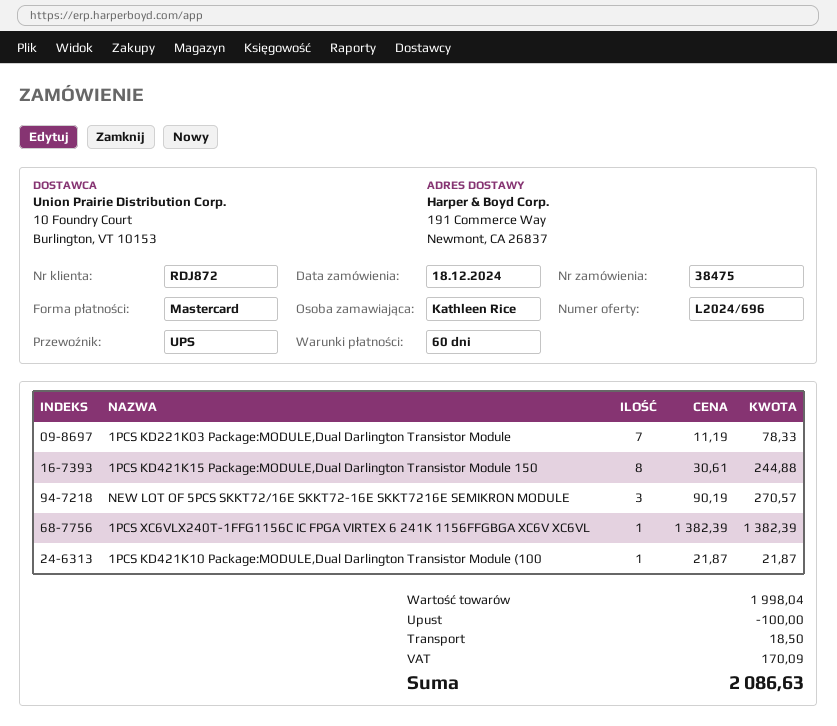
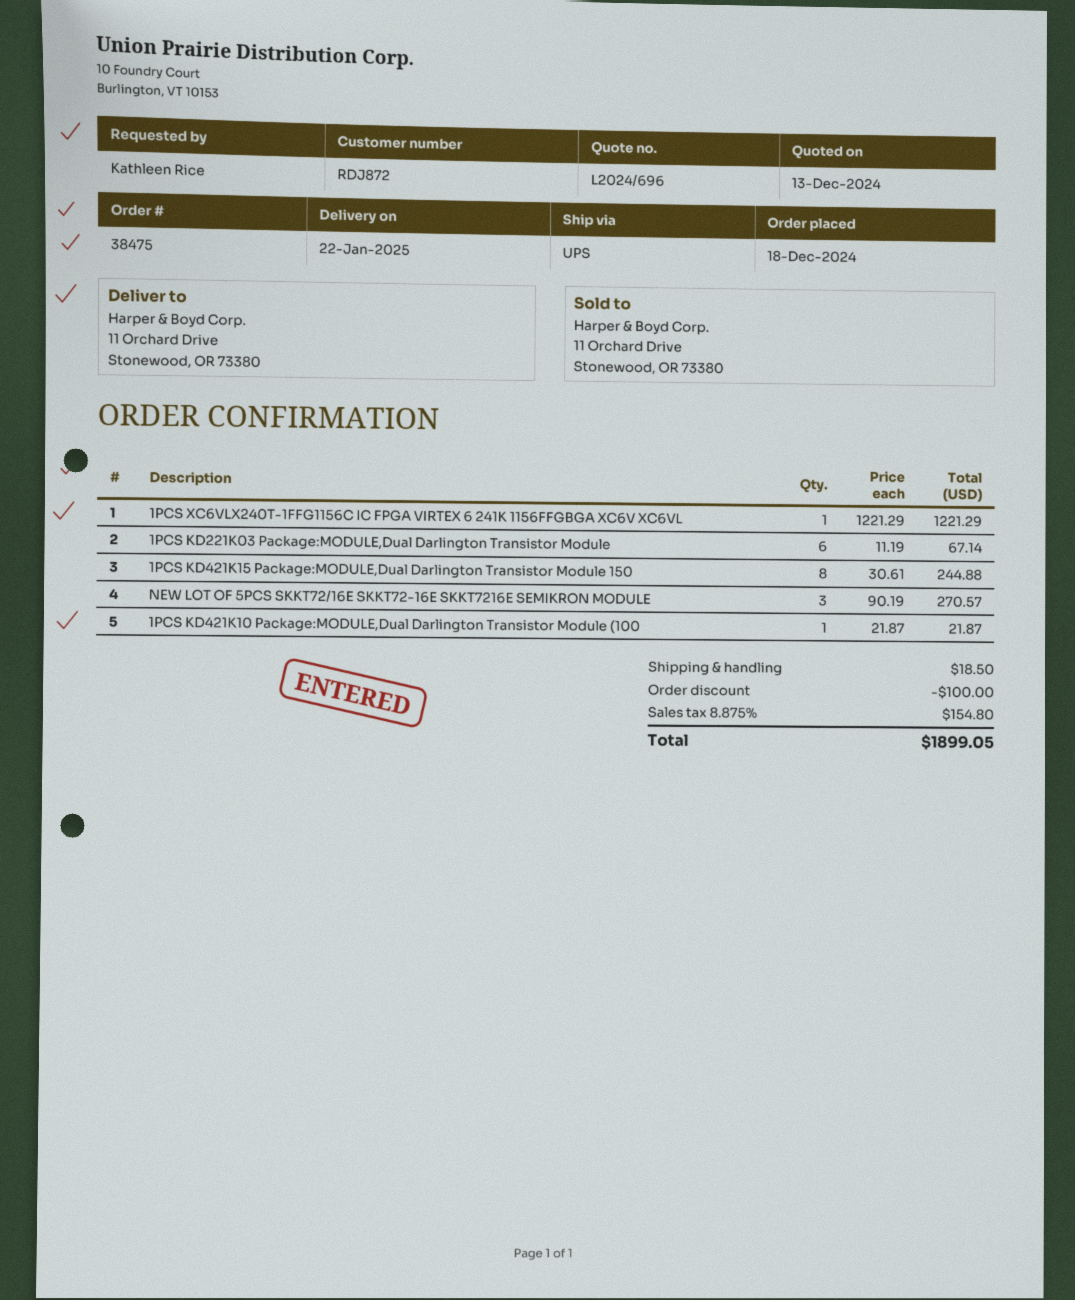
ship to: 191 Commerce Way, Newmont, CA 26837 -> 11 Orchard Drive, Stonewood, OR 73380
1PCS KD221K03 Package:MODULE,Dual Darlington Transistor Module: 7 x 11.19 = 78.33 -> 6 x 11.19 = 67.14
1PCS XC6VLX240T-1FFG1156C IC FPGA VIRTEX 6 241K 1156FFGBGA XC6V XC6VL: 1 x 1382.39 = 1382.39 -> 1 x 1221.29 = 1221.29
tax: 170.09 -> 154.80
total: 2086.63 -> 1899.05

